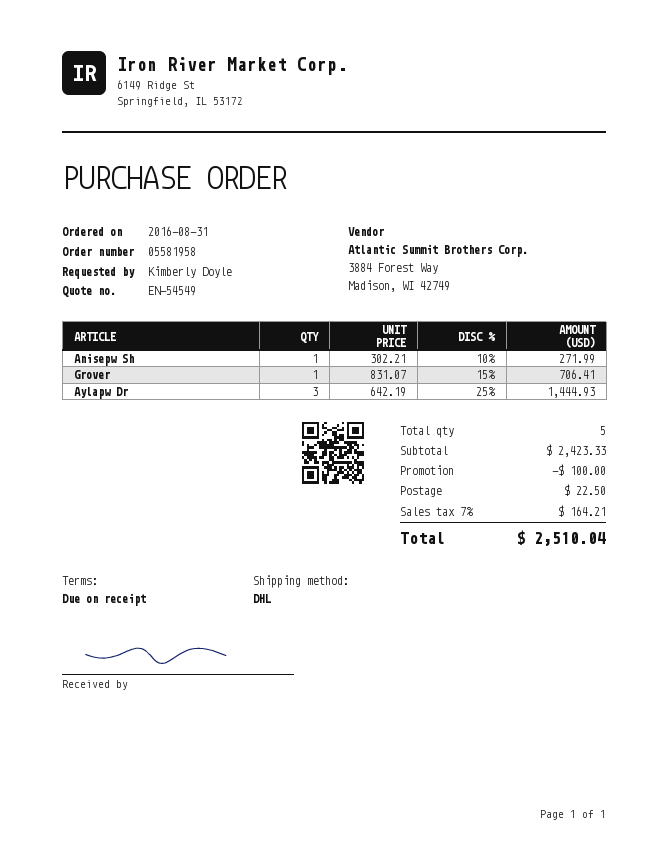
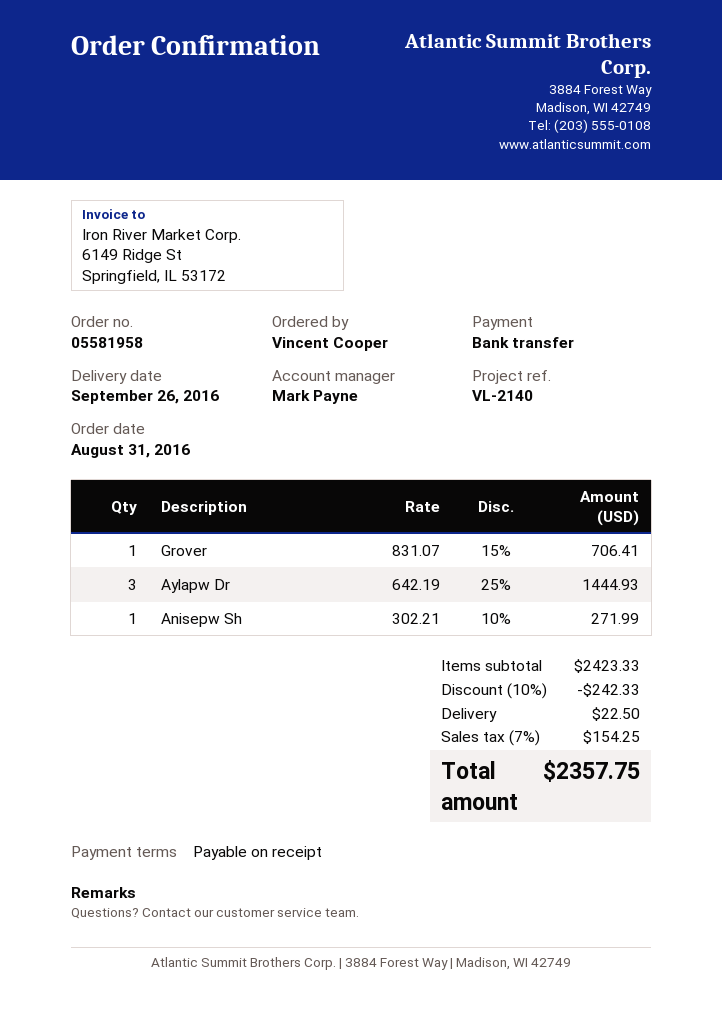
ordered by: Kimberly Doyle -> Vincent Cooper
discount: 100.00 -> 242.33
tax: 7% = 164.21 -> 7% = 154.25
total: 2510.04 -> 2357.75

